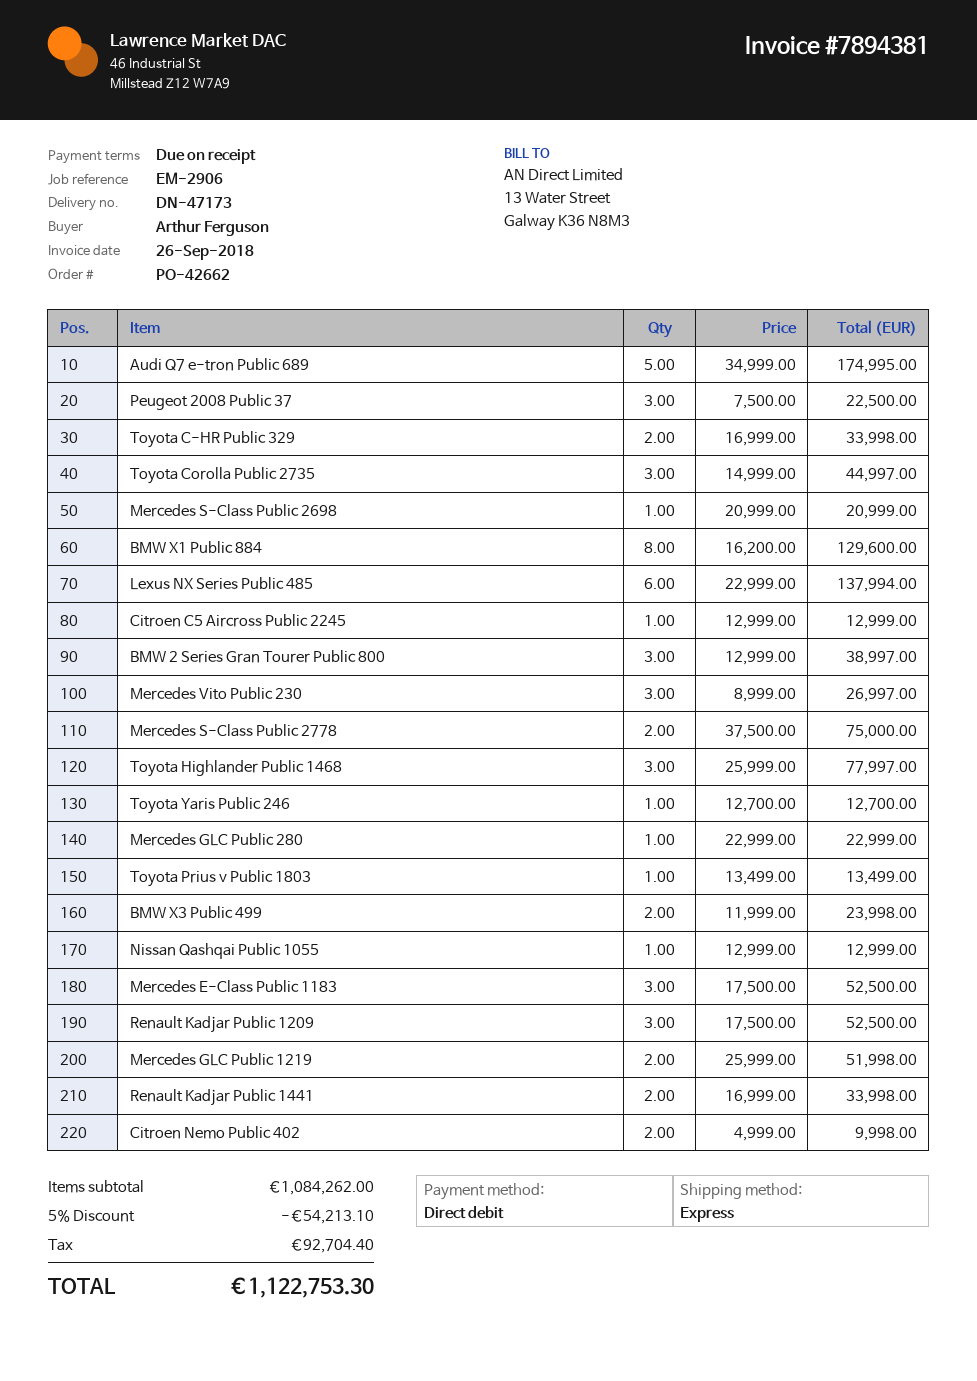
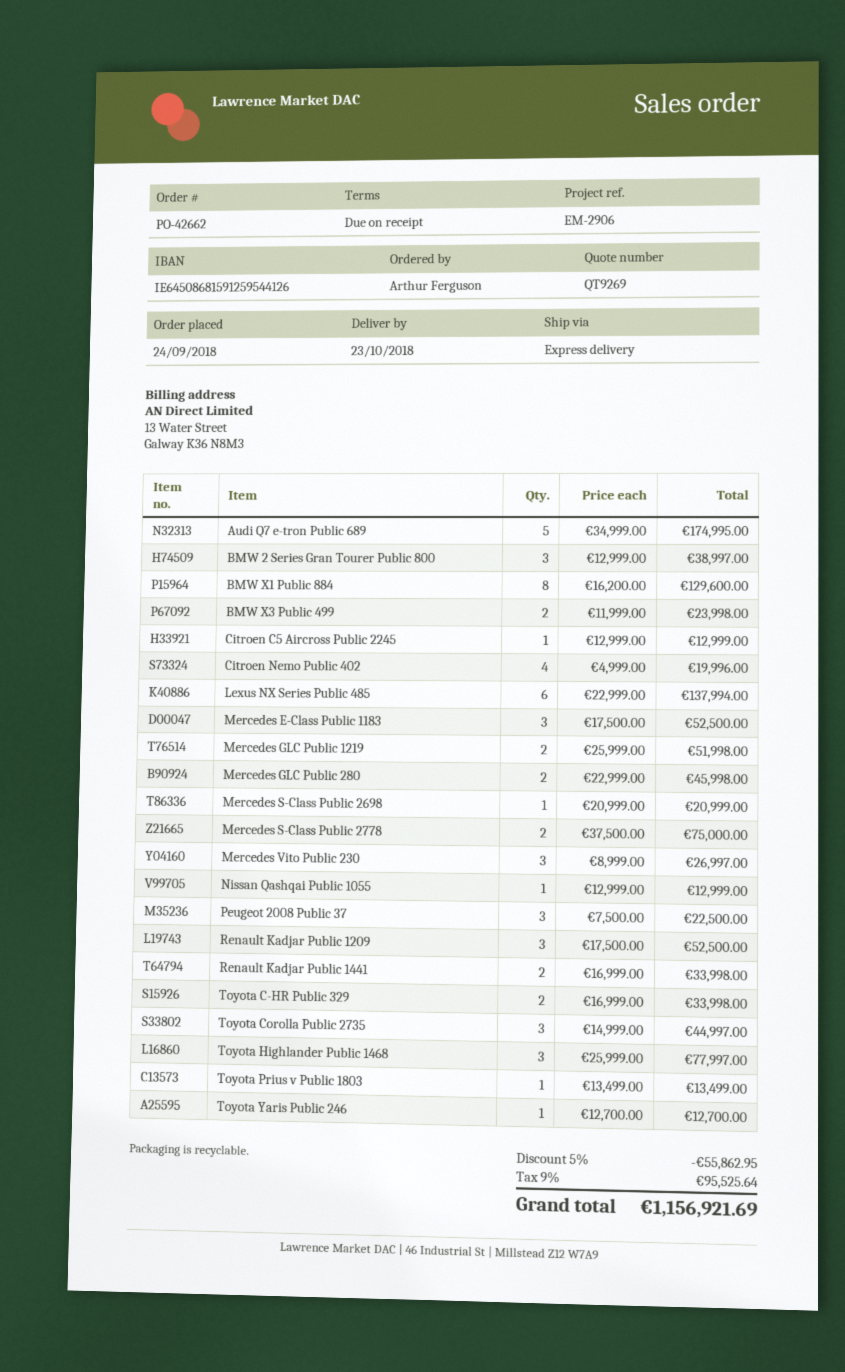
Mercedes GLC Public 280: 1 x 22999.00 = 22999.00 -> 2 x 22999.00 = 45998.00
Citroen Nemo Public 402: 2 x 4999.00 = 9998.00 -> 4 x 4999.00 = 19996.00
discount: 5% = 54213.10 -> 5% = 55862.95
tax: 92704.40 -> 95525.64
total: 1122753.30 -> 1156921.69

